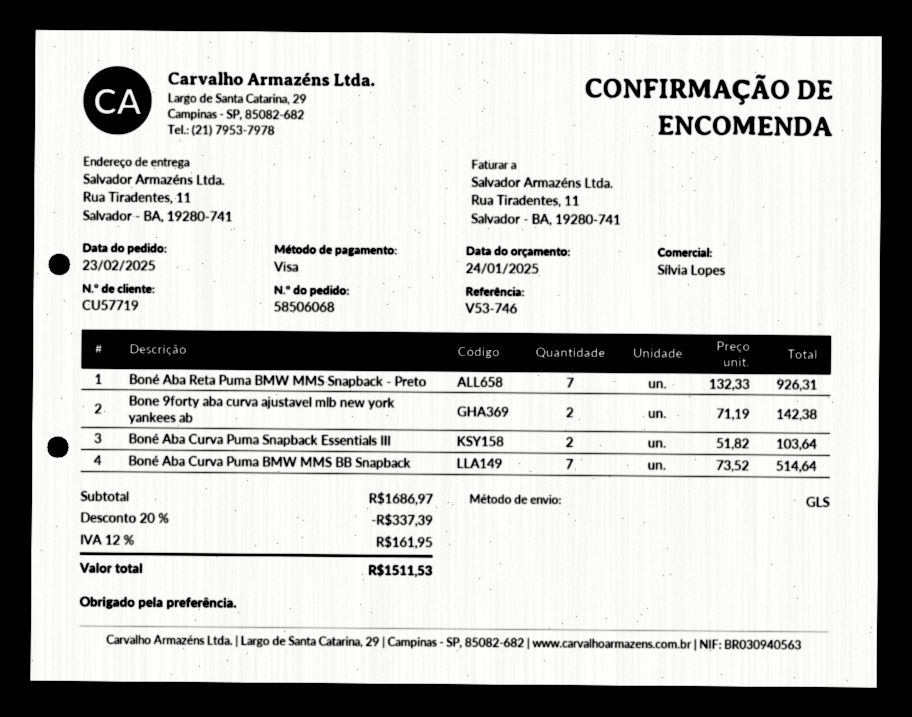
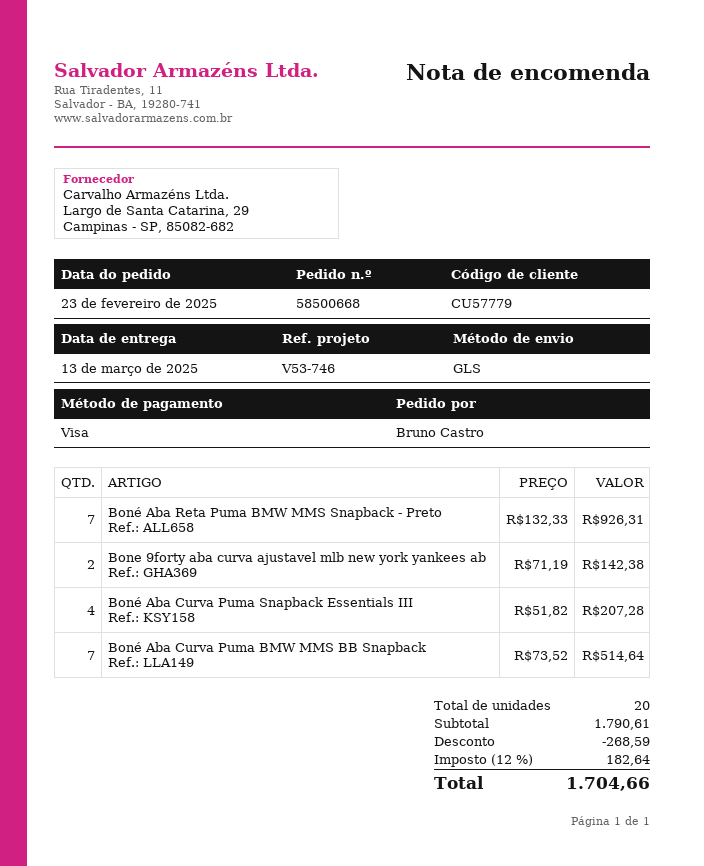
order number: 58506068 -> 58500668
customer number: CU57719 -> CU57779
Boné Aba Curva Puma Snapback Essentials III: 2 x 51.82 = 103.64 -> 4 x 51.82 = 207.28
subtotal: 1686.97 -> 1790.61
discount: 337.39 -> 268.59
tax: 12% = 161.95 -> 12% = 182.64
total: 1511.53 -> 1704.66

